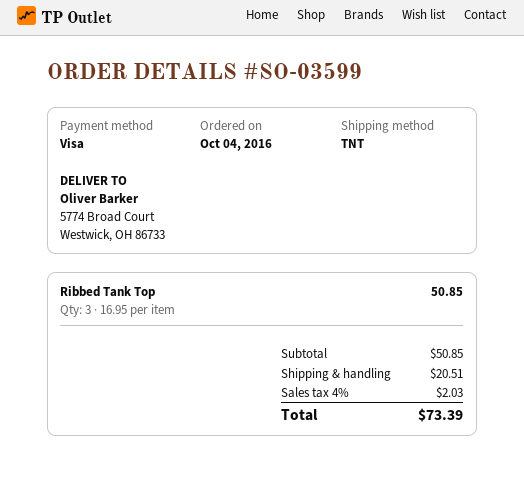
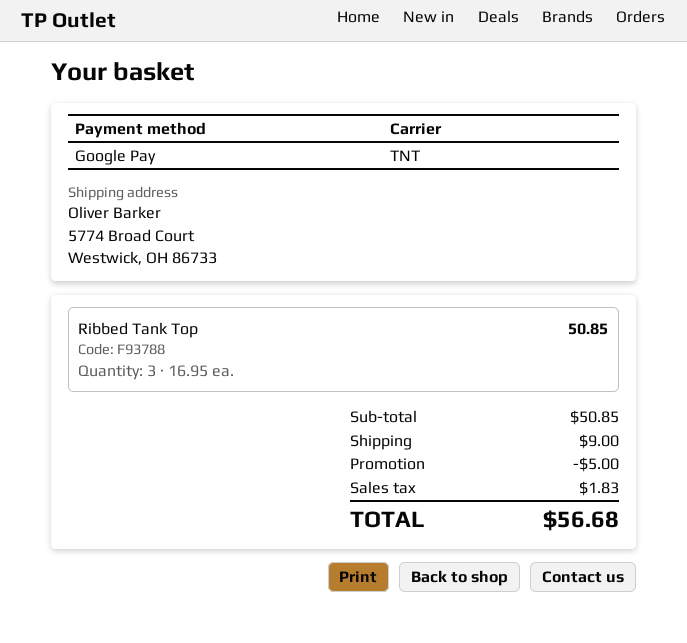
payment method: Visa -> Google Pay
discount: none -> 5.00
shipping: 20.51 -> 9.00
tax: 2.03 -> 1.83
total: 73.39 -> 56.68

